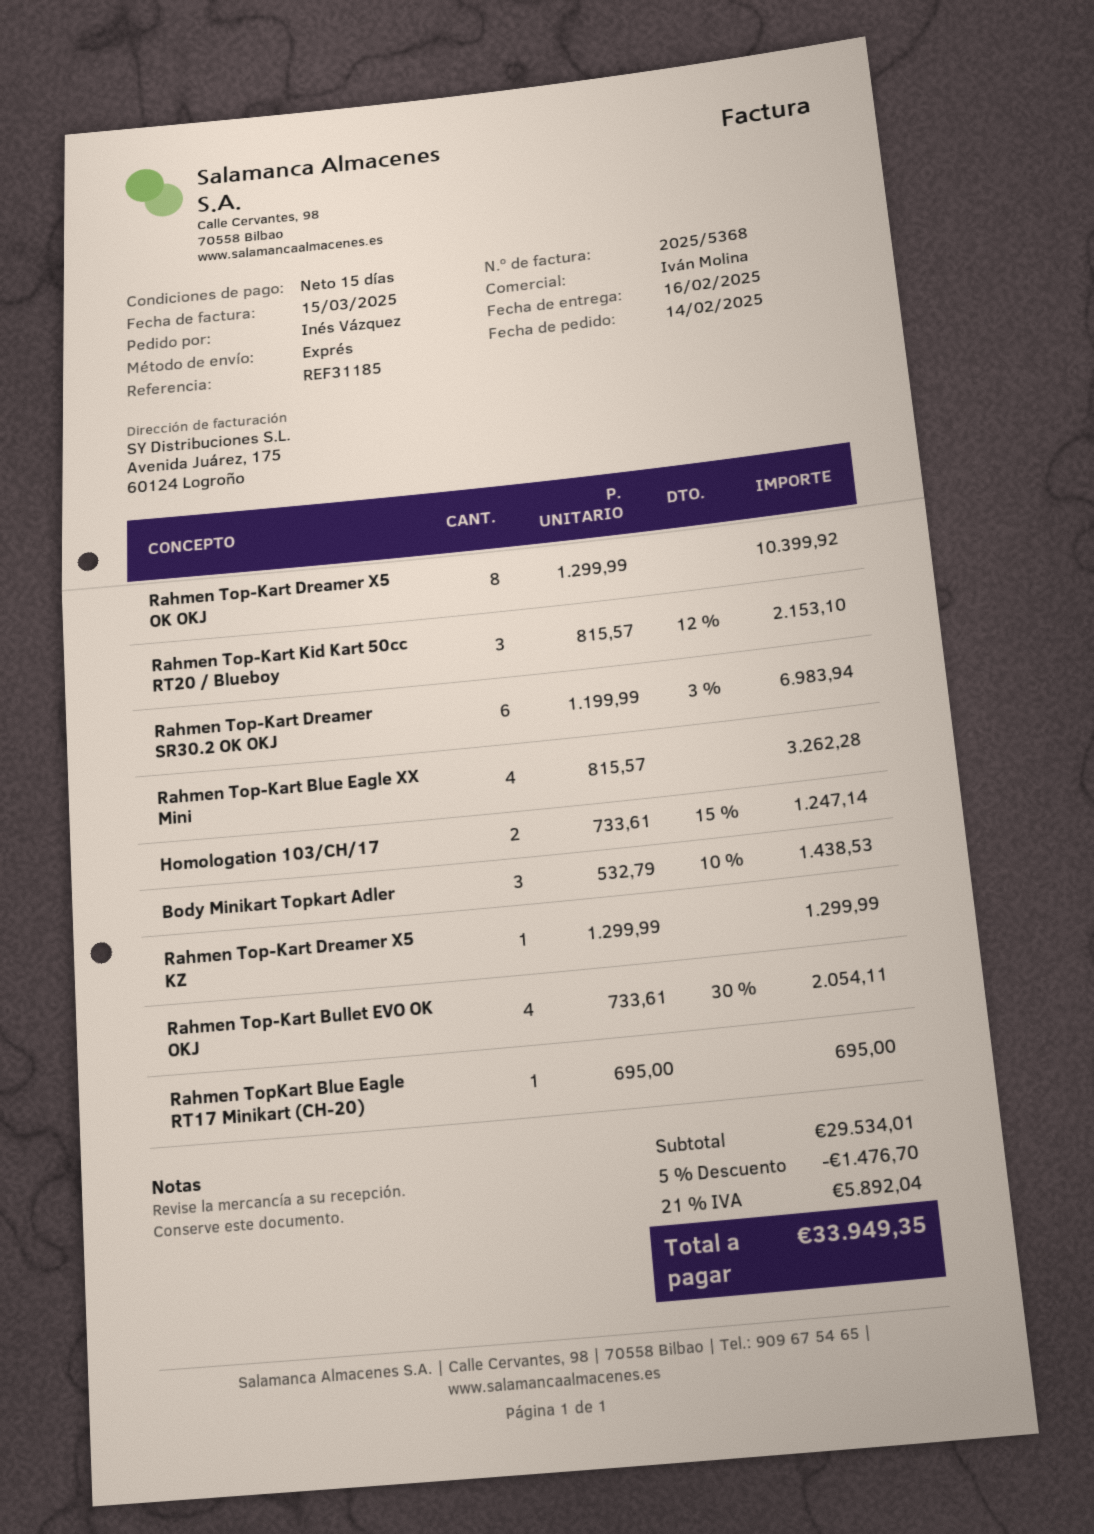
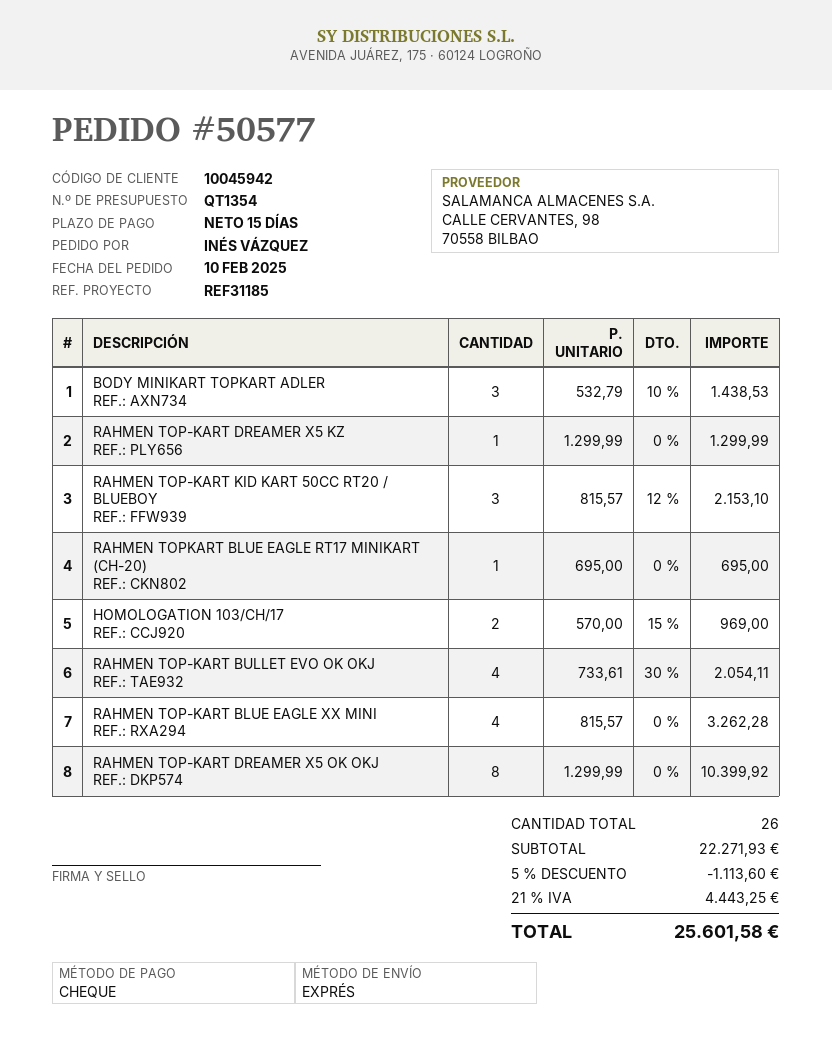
order date: 2025-02-14 -> 2025-02-10
Rahmen Top-Kart Dreamer SR30.2 OK OKJ: 6 x 1199.99 - 3% = 6983.94 -> none
Homologation 103/CH/17: 2 x 733.61 - 15% = 1247.14 -> 2 x 570.00 - 15% = 969.00
subtotal: 29534.01 -> 22271.93
discount: 5% = 1476.70 -> 5% = 1113.60
tax: 21% = 5892.04 -> 21% = 4443.25
total: 33949.35 -> 25601.58

